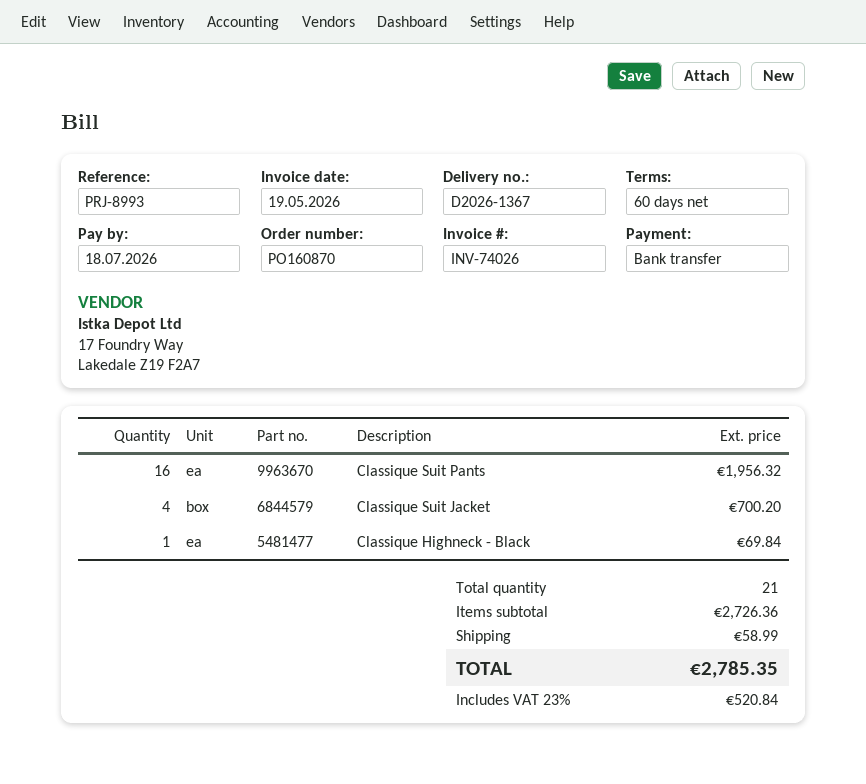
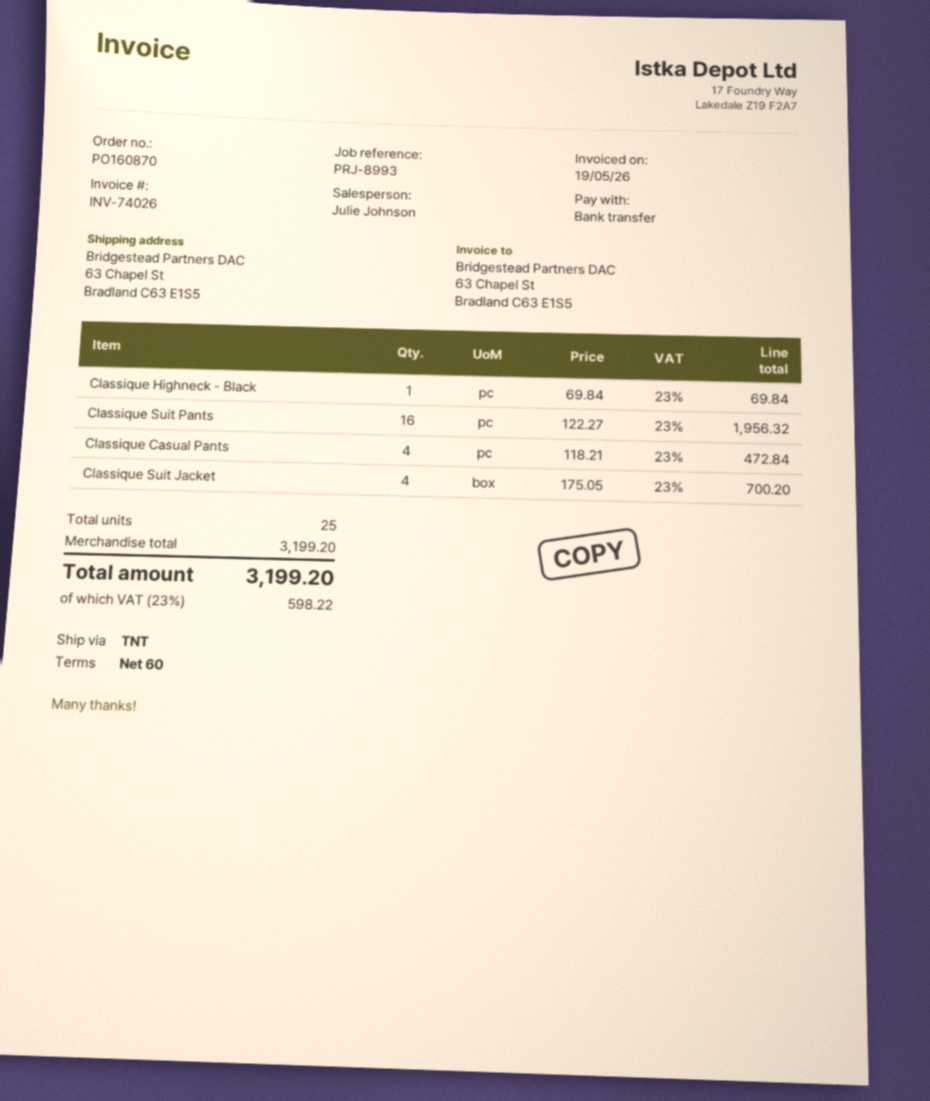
Classique Casual Pants: none -> 4 for 472.84
total quantity: 21 -> 25
subtotal: 2726.36 -> 3199.20
shipping: 58.99 -> none
tax: 23% = 520.84 -> 23% = 598.22
total: 2785.35 -> 3199.20

